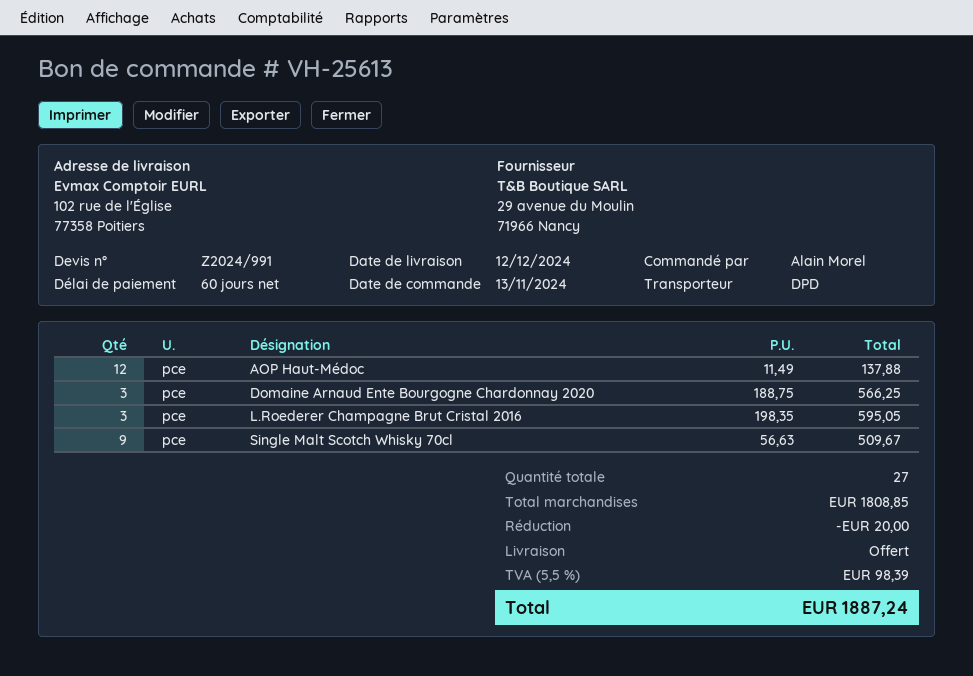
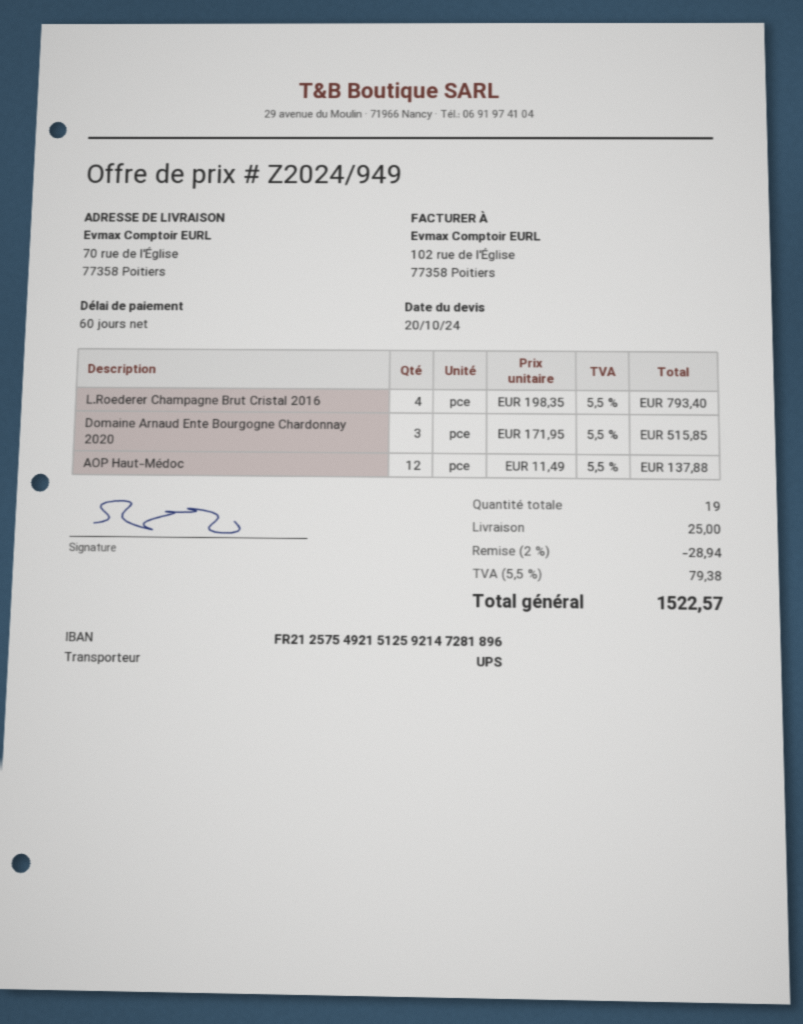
quote number: Z2024/991 -> Z2024/949
shipping method: DPD -> UPS
ship to: 102 rue de l'Église, 77358 Poitiers -> 70 rue de l'Église, 77358 Poitiers
Domaine Arnaud Ente Bourgogne Chardonnay 2020: 3 x 188.75 = 566.25 -> 3 x 171.95 = 515.85
L.Roederer Champagne Brut Cristal 2016: 3 x 198.35 = 595.05 -> 4 x 198.35 = 793.40
Single Malt Scotch Whisky 70cl: 9 x 56.63 = 509.67 -> none
total quantity: 27 -> 19
discount: 20.00 -> 28.94
shipping: 0.00 -> 25.00
tax: 5.5% = 98.39 -> 5.5% = 79.38
total: 1887.24 -> 1522.57

